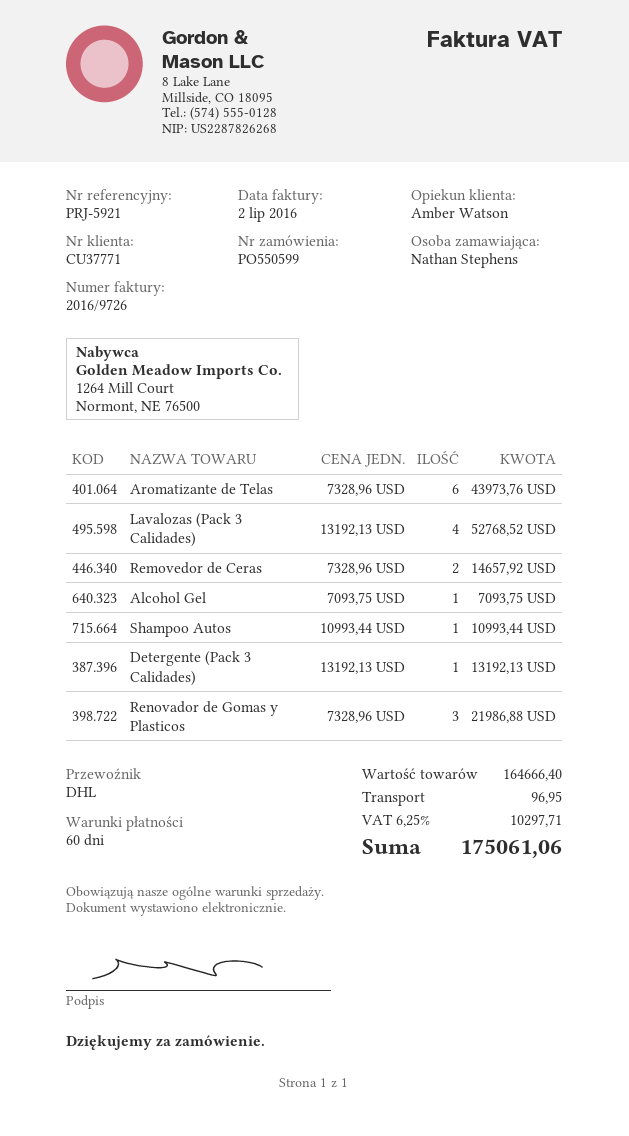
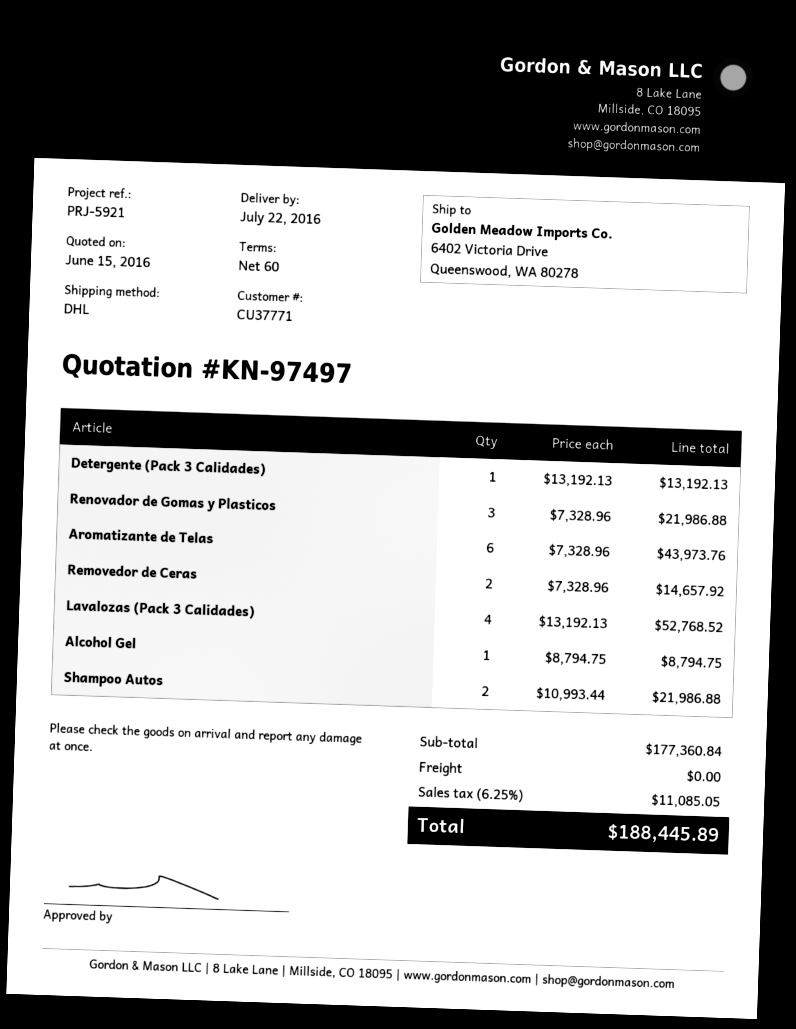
Alcohol Gel: 1 x 7093.75 = 7093.75 -> 1 x 8794.75 = 8794.75
Shampoo Autos: 1 x 10993.44 = 10993.44 -> 2 x 10993.44 = 21986.88
subtotal: 164666.40 -> 177360.84
shipping: 96.95 -> 0.00
tax: 6.25% = 10297.71 -> 6.25% = 11085.05
total: 175061.06 -> 188445.89

